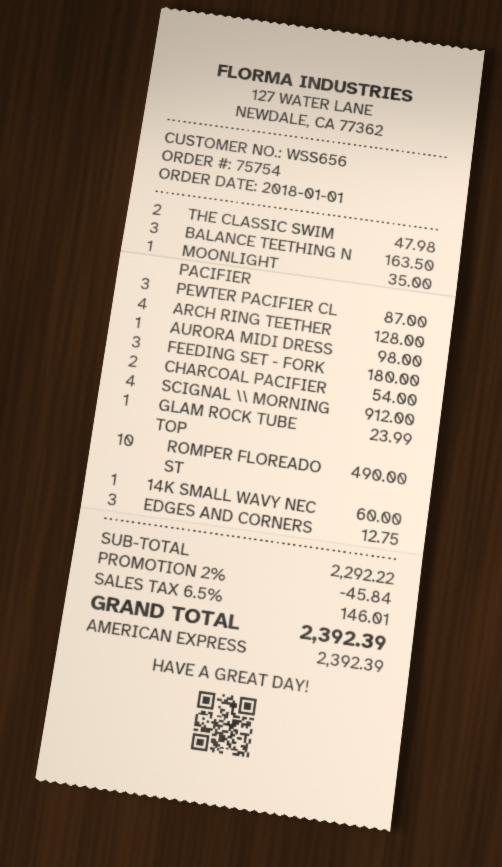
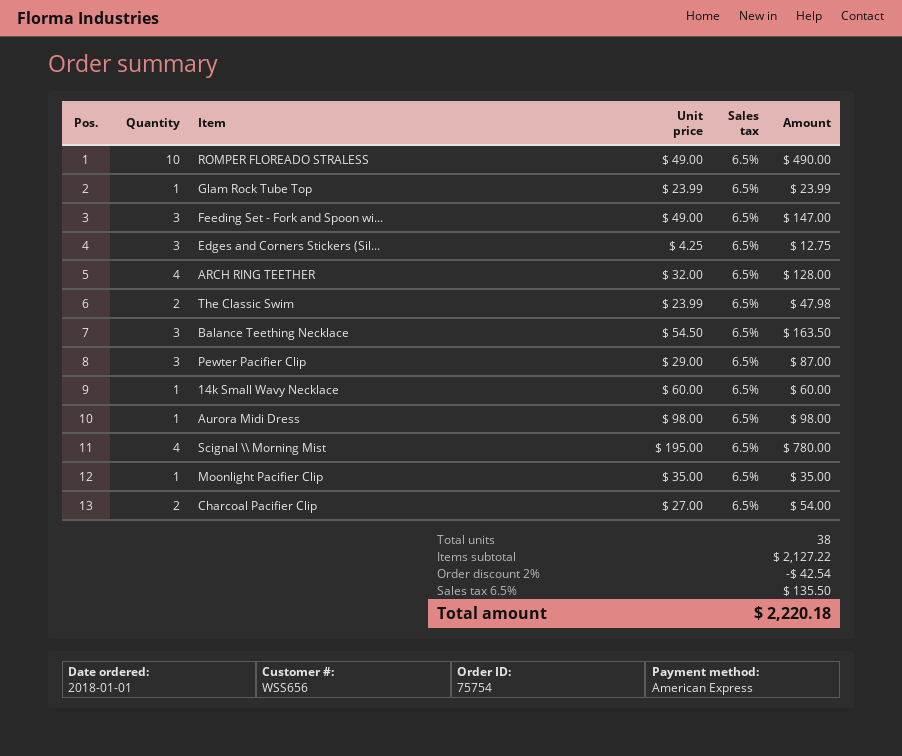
FEEDING SET - FORK: 3 for 180.00 -> 3 for 147.00
SCIGNAL \\ MORNING: 4 for 912.00 -> 4 for 780.00
subtotal: 2292.22 -> 2127.22
discount: 2% = 45.84 -> 2% = 42.54
tax: 6.5% = 146.01 -> 6.5% = 135.50
total: 2392.39 -> 2220.18

